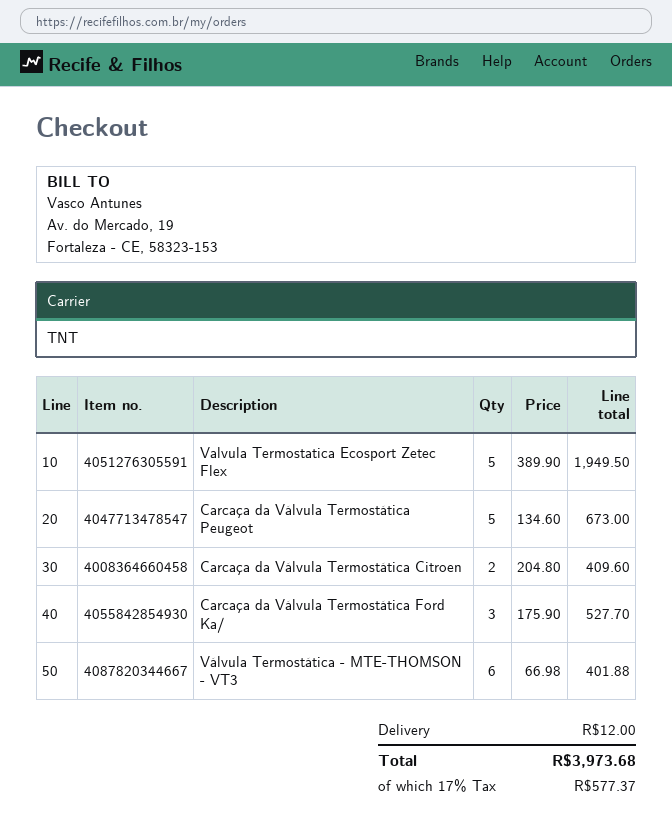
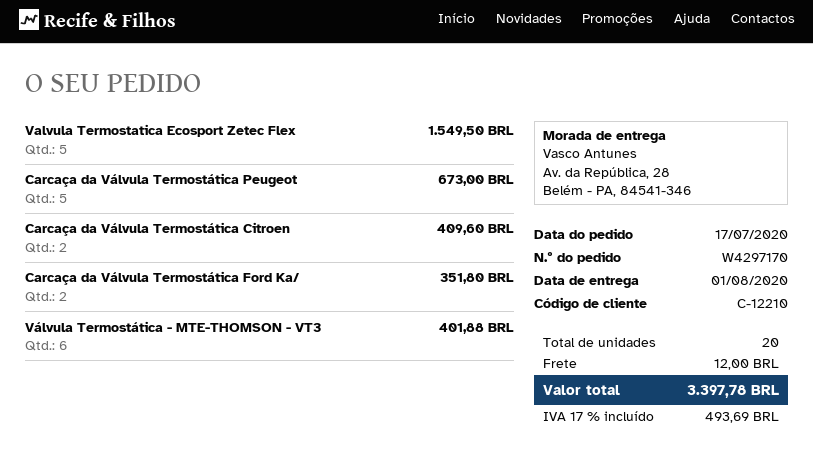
Valvula Termostatica Ecosport Zetec Flex: 5 for 1949.50 -> 5 for 1549.50
Carcaça da Válvula Termostática Ford Ka/: 3 for 527.70 -> 2 for 351.80
tax: 17% = 577.37 -> 17% = 493.69
total: 3973.68 -> 3397.78

